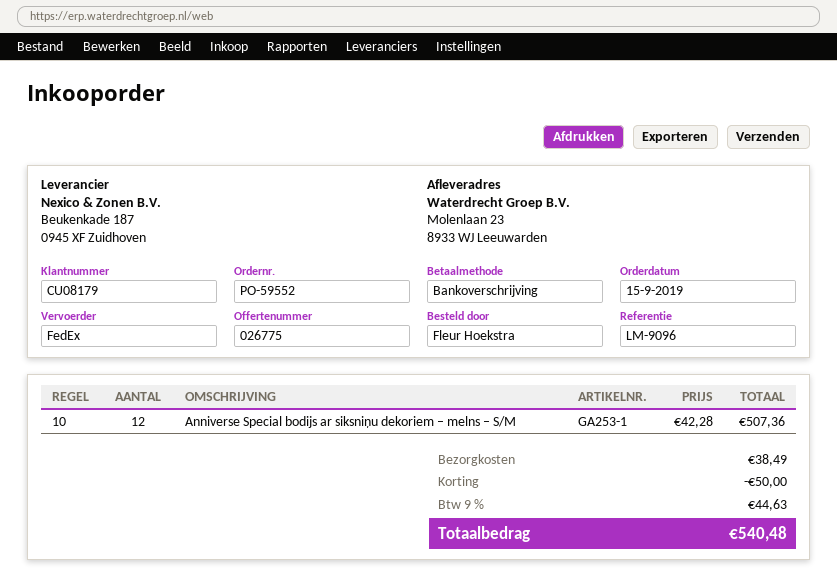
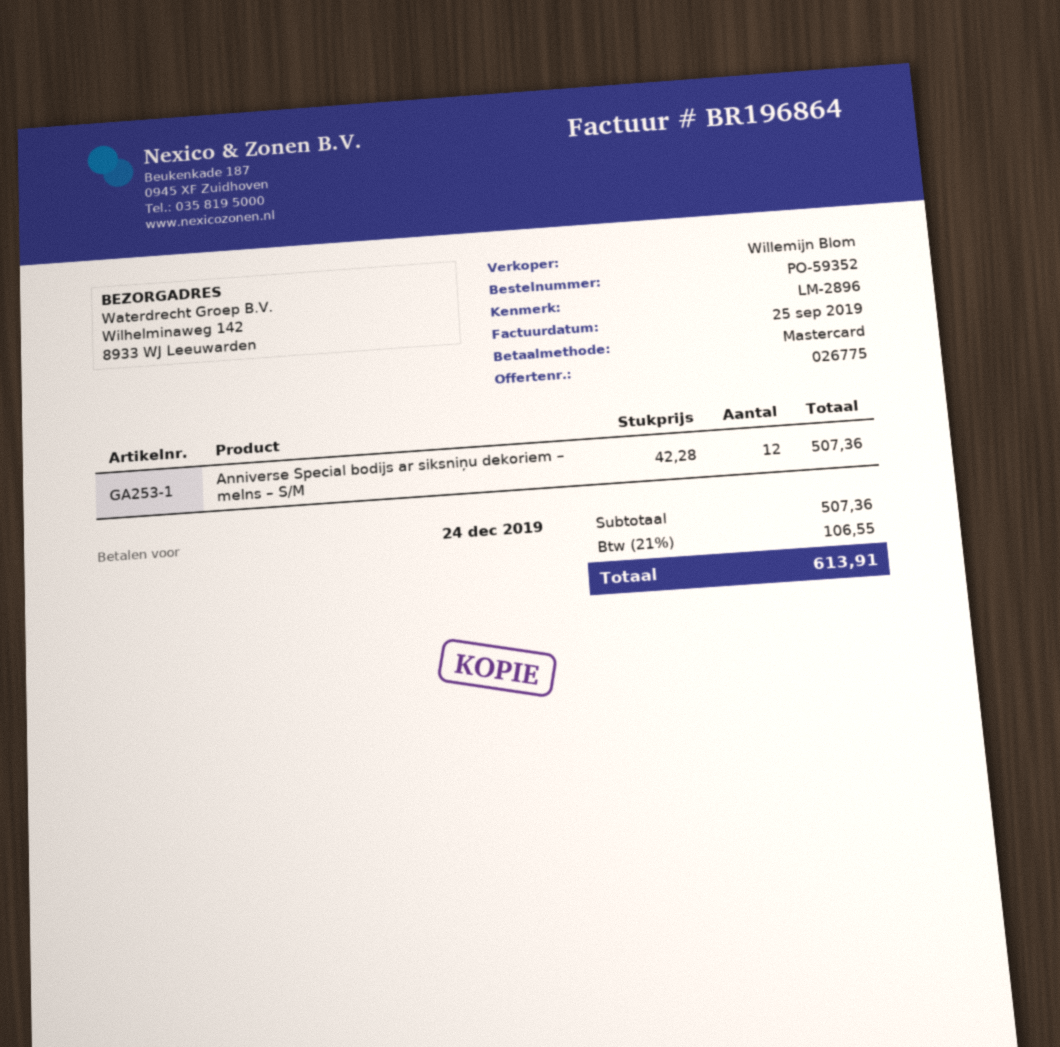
order number: PO-59552 -> PO-59352
reference: LM-9096 -> LM-2896
payment method: bank transfer -> Mastercard
ship to: Molenlaan 23, 8933 WJ Leeuwarden -> Wilhelminaweg 142, 8933 WJ Leeuwarden
discount: 50.00 -> none
shipping: 38.49 -> none
tax: 9% = 44.63 -> 21% = 106.55
total: 540.48 -> 613.91

